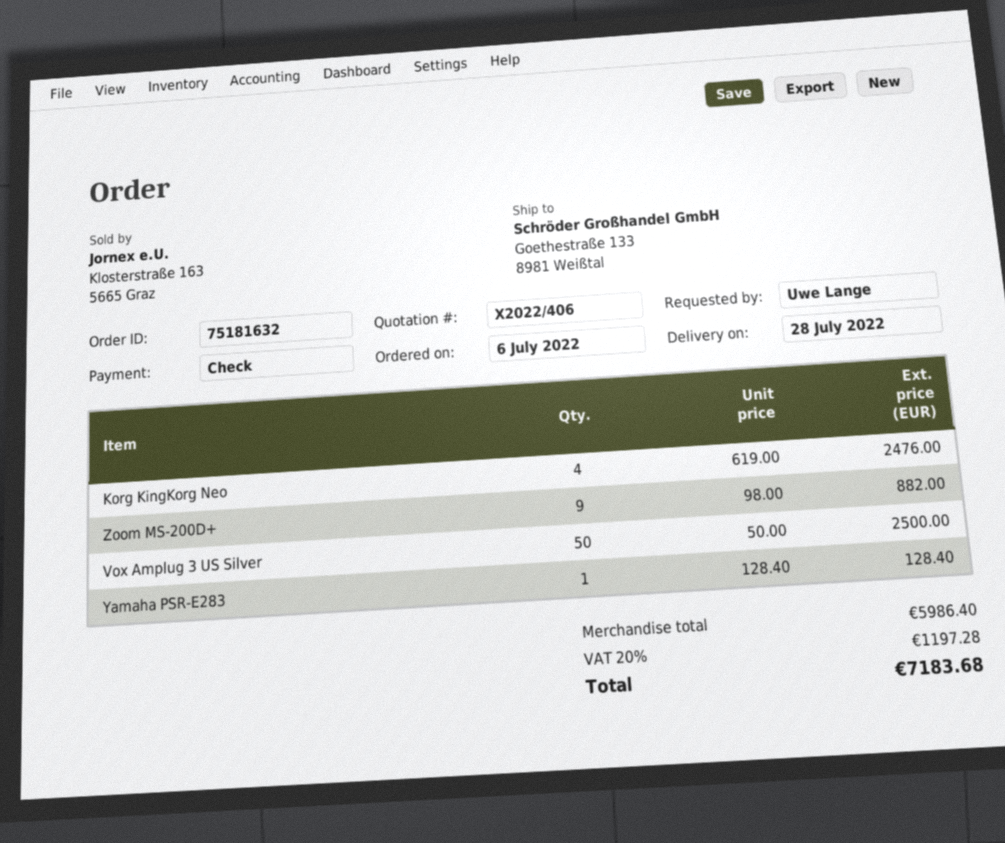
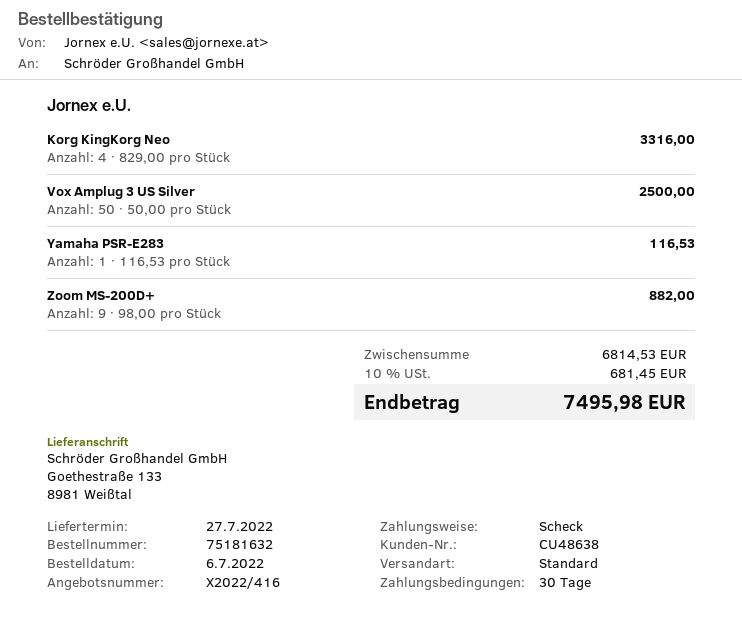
quote number: X2022/406 -> X2022/416
delivery date: 2022-07-28 -> 2022-07-27
Korg KingKorg Neo: 4 x 619.00 = 2476.00 -> 4 x 829.00 = 3316.00
Yamaha PSR-E283: 1 x 128.40 = 128.40 -> 1 x 116.53 = 116.53
subtotal: 5986.40 -> 6814.53
tax: 20% = 1197.28 -> 10% = 681.45
total: 7183.68 -> 7495.98

